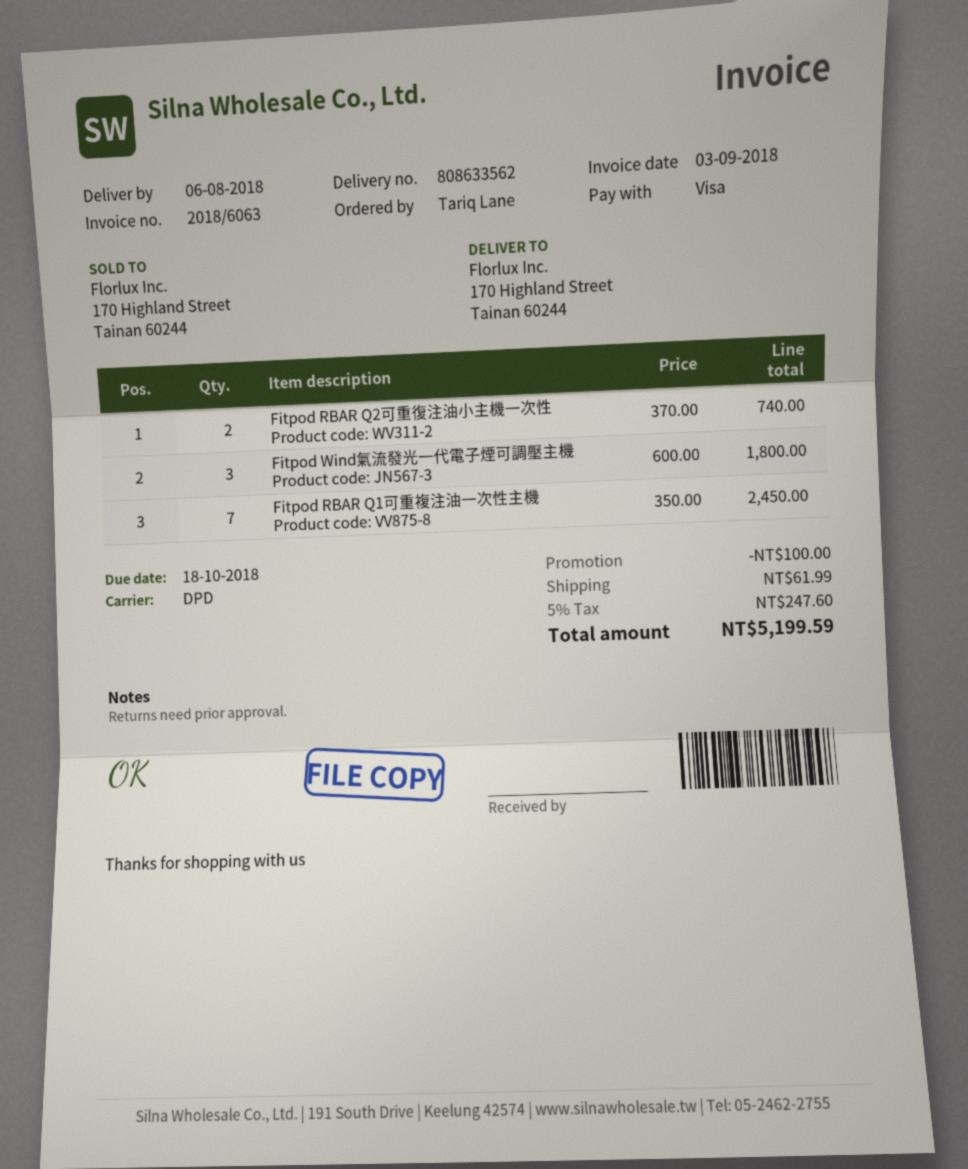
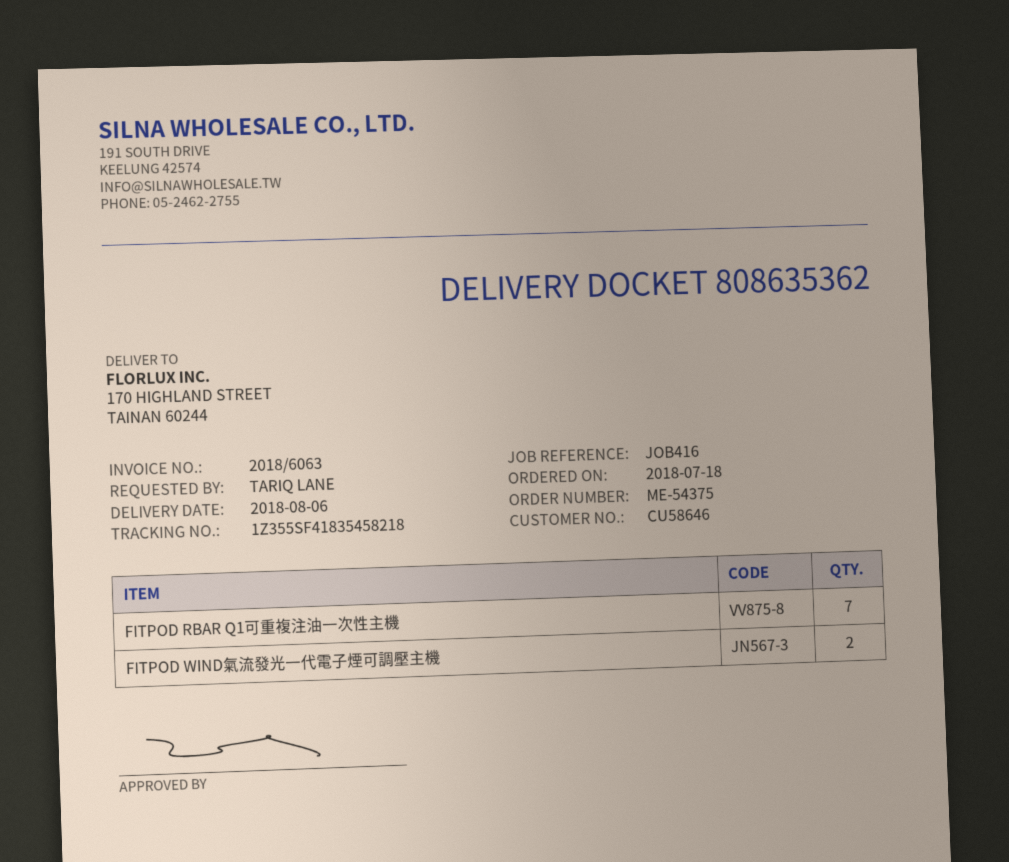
delivery note number: 808633562 -> 808635362
Fitpod RBAR Q2可重復注油小主機一次性: 2 -> none
Fitpod Wind氣流發光一代電子煙可調壓主機: 3 -> 2

